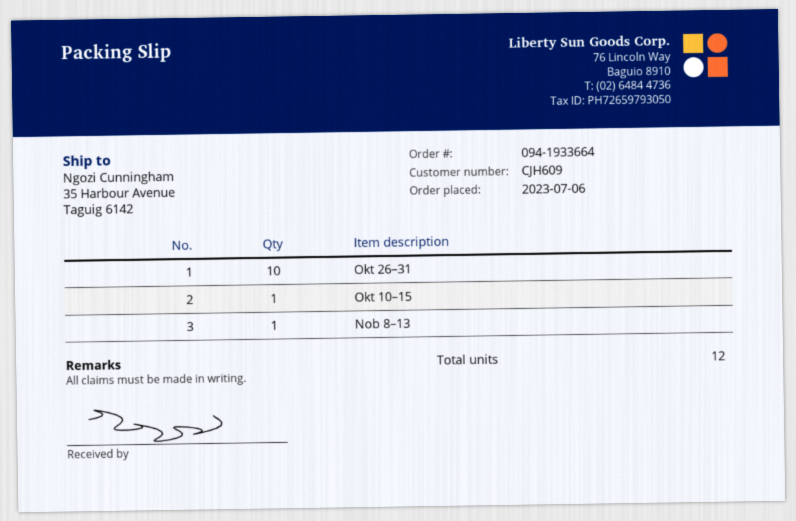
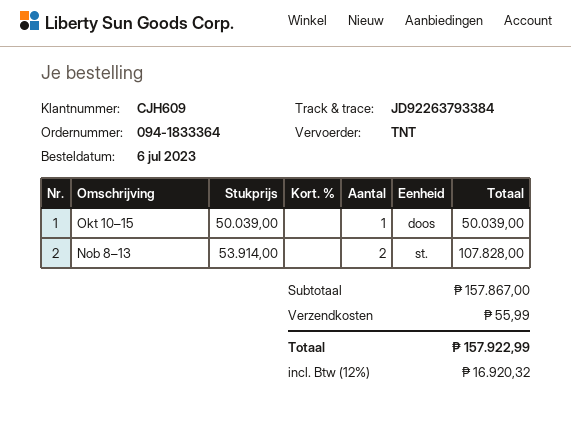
order number: 094-1933664 -> 094-1833364
Okt 26–31: 10 -> none
Nob 8–13: 1 -> 2

